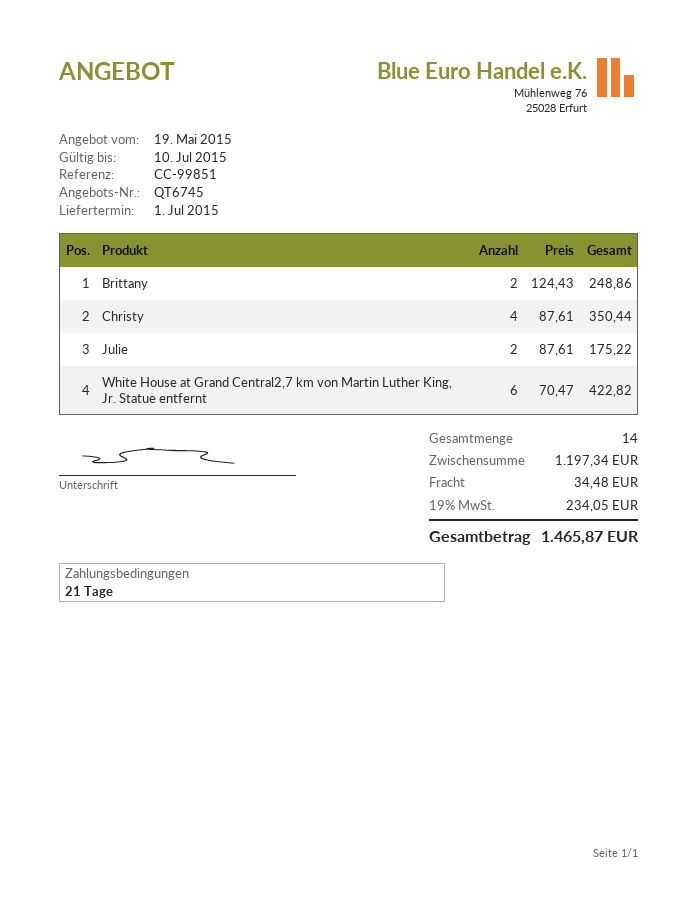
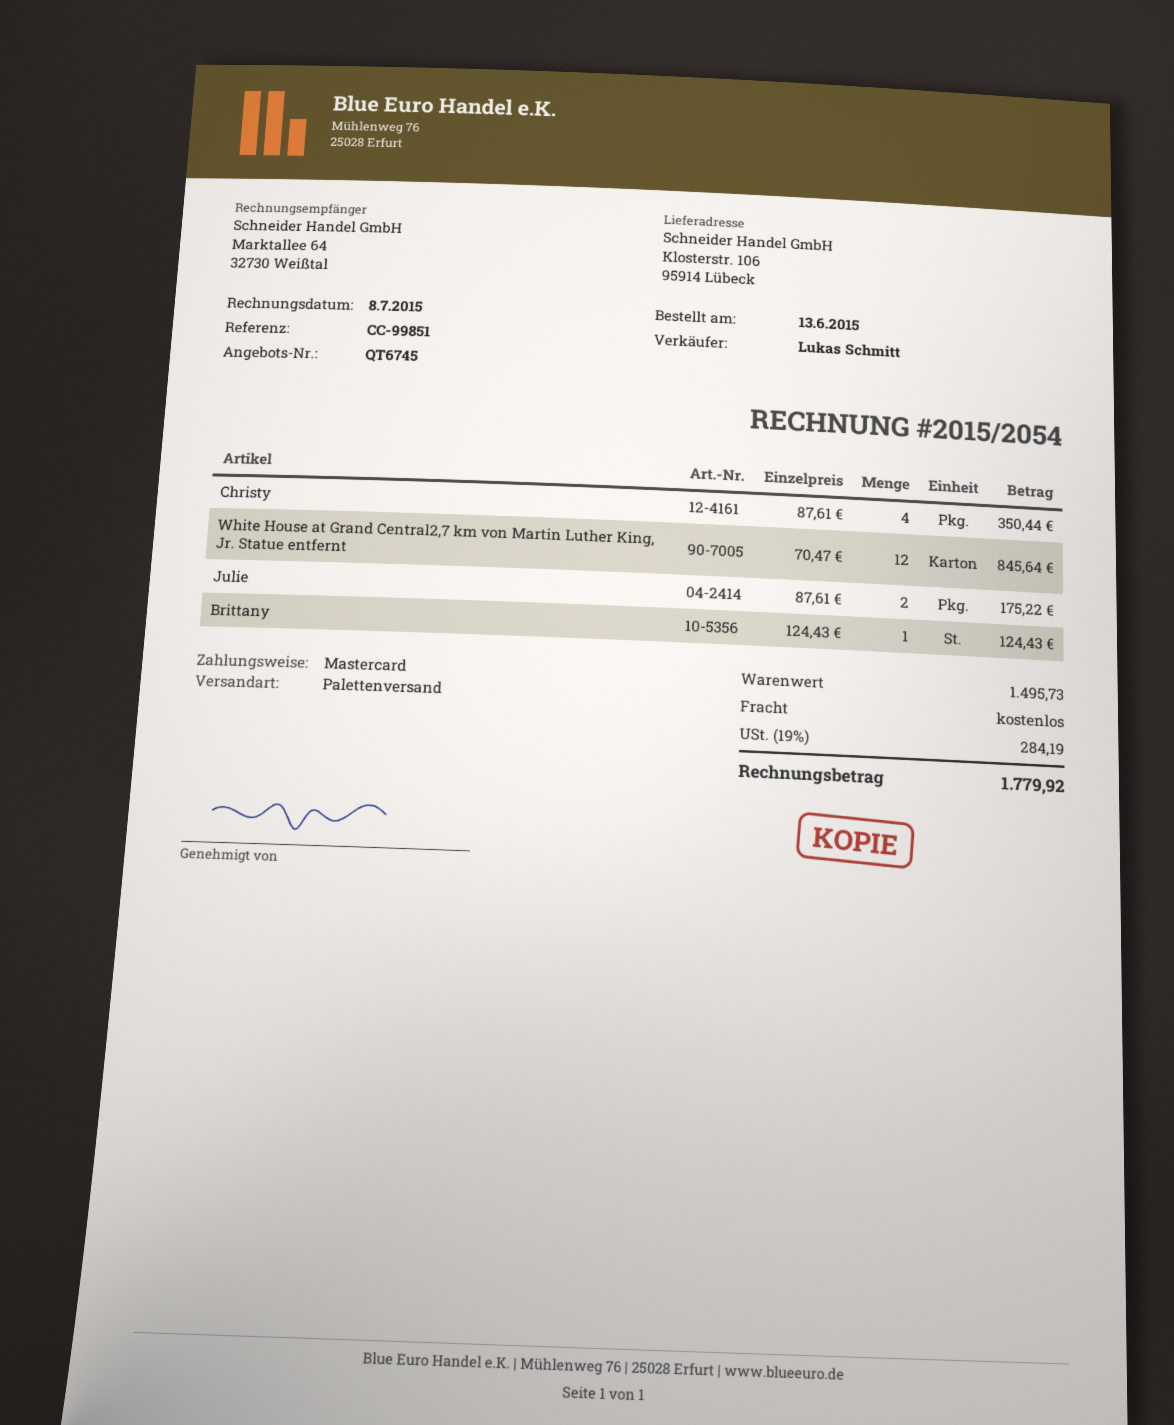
Brittany: 2 x 124.43 = 248.86 -> 1 x 124.43 = 124.43
White House at Grand Central2,7 km von Martin Luther King, Jr. Statue entfernt: 6 x 70.47 = 422.82 -> 12 x 70.47 = 845.64
subtotal: 1197.34 -> 1495.73
shipping: 34.48 -> 0.00
tax: 19% = 234.05 -> 19% = 284.19
total: 1465.87 -> 1779.92

